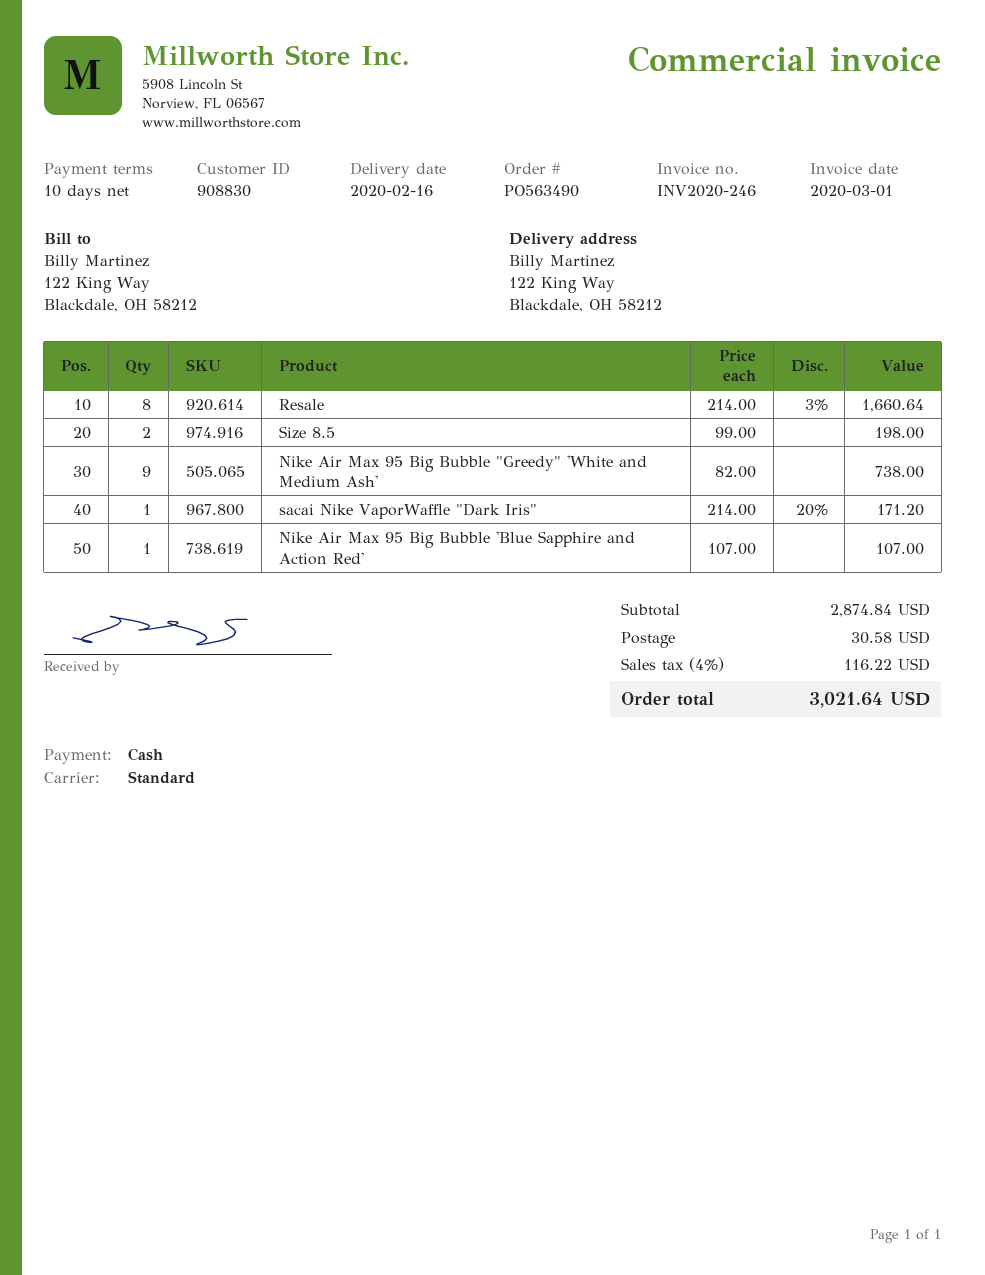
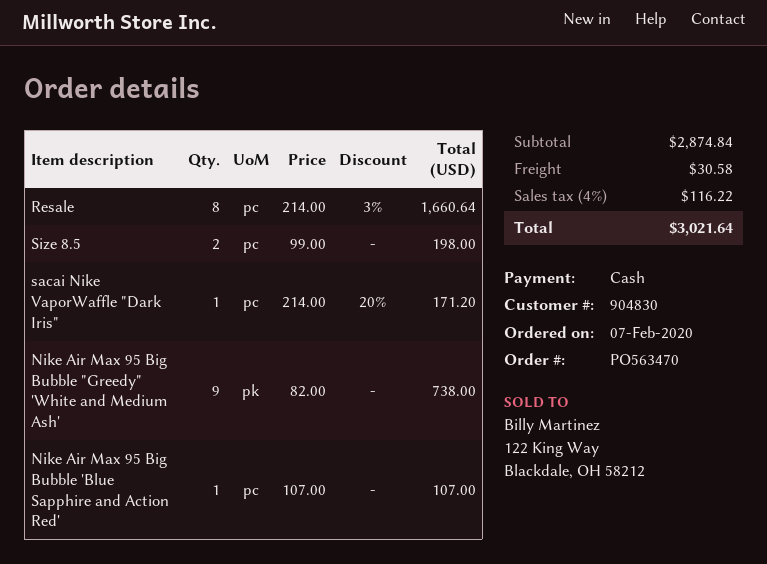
order number: PO563490 -> PO563470
customer number: 908830 -> 904830

